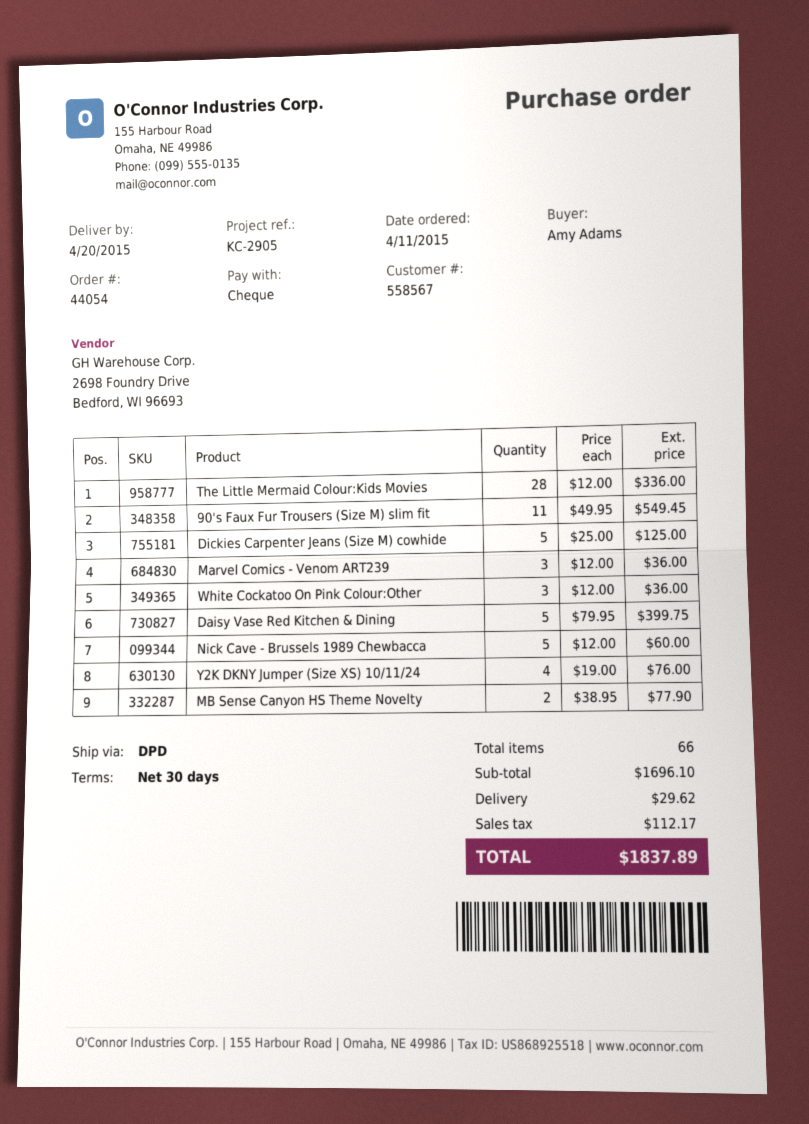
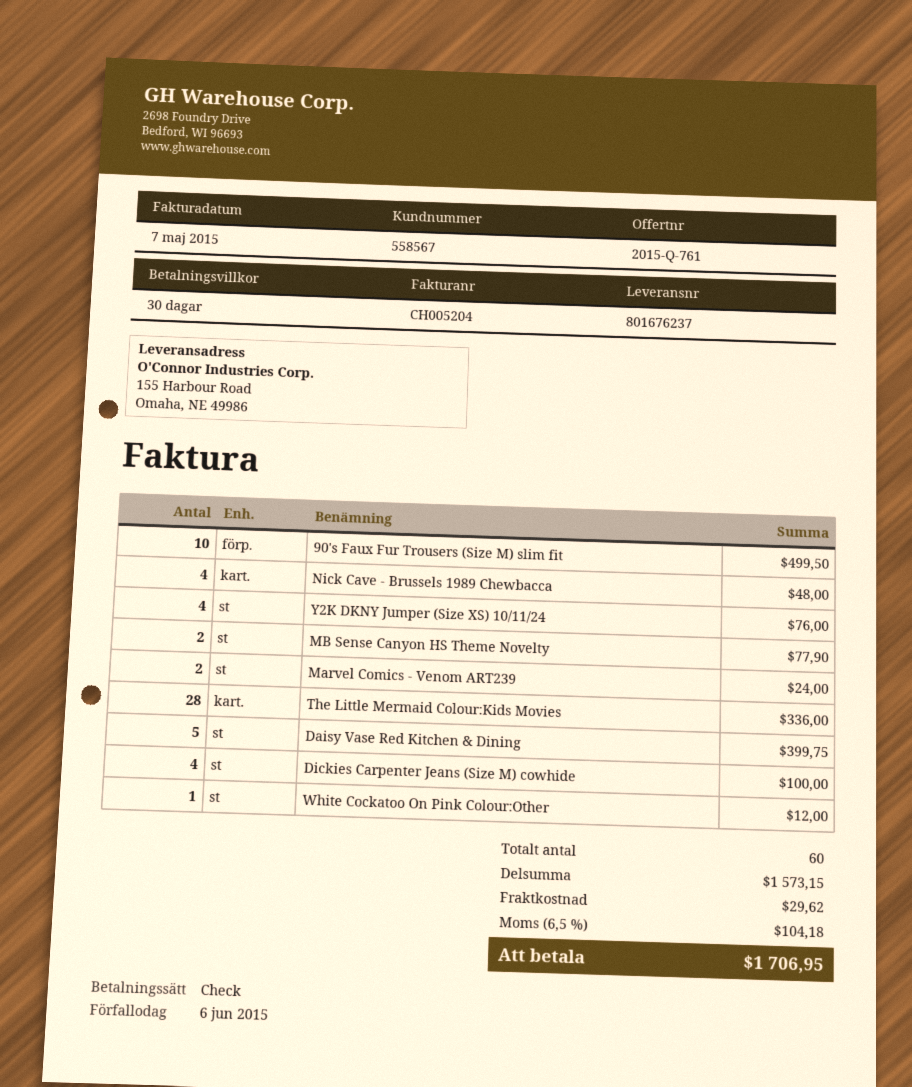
90's Faux Fur Trousers (Size M) slim fit: 11 for 549.45 -> 10 for 499.50
Dickies Carpenter Jeans (Size M) cowhide: 5 for 125.00 -> 4 for 100.00
Marvel Comics - Venom ART239: 3 for 36.00 -> 2 for 24.00
White Cockatoo On Pink Colour:Other: 3 for 36.00 -> 1 for 12.00
Nick Cave - Brussels 1989 Chewbacca: 5 for 60.00 -> 4 for 48.00
total quantity: 66 -> 60
subtotal: 1696.10 -> 1573.15
tax: 112.17 -> 104.18
total: 1837.89 -> 1706.95

